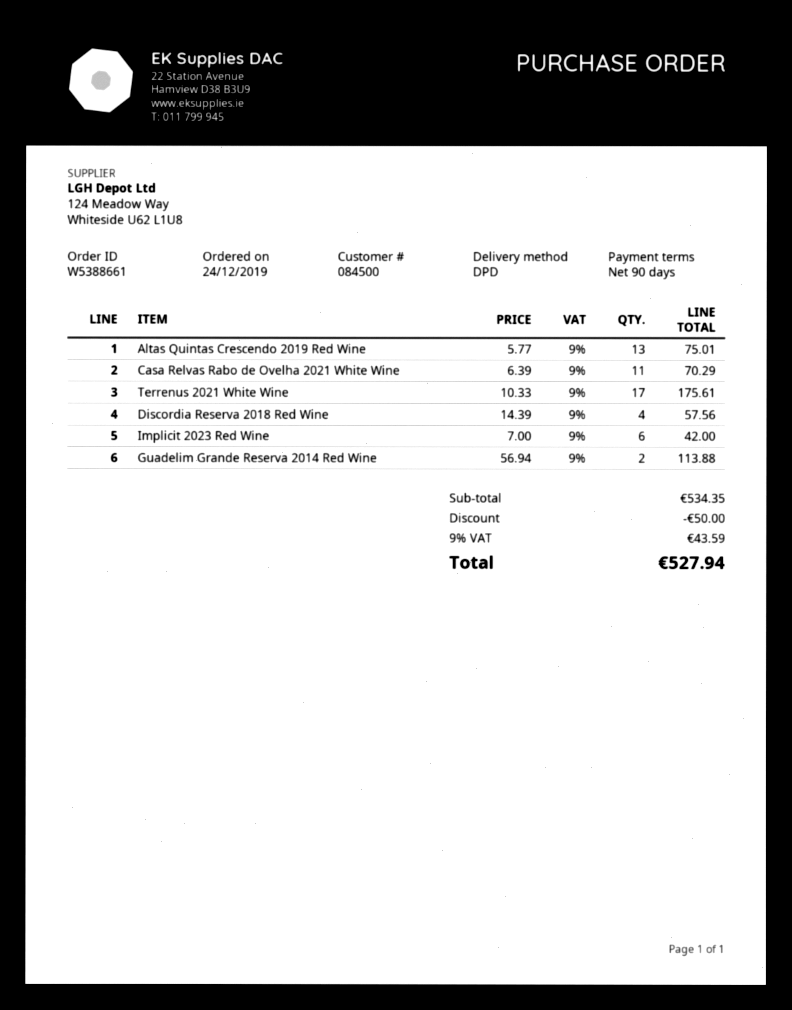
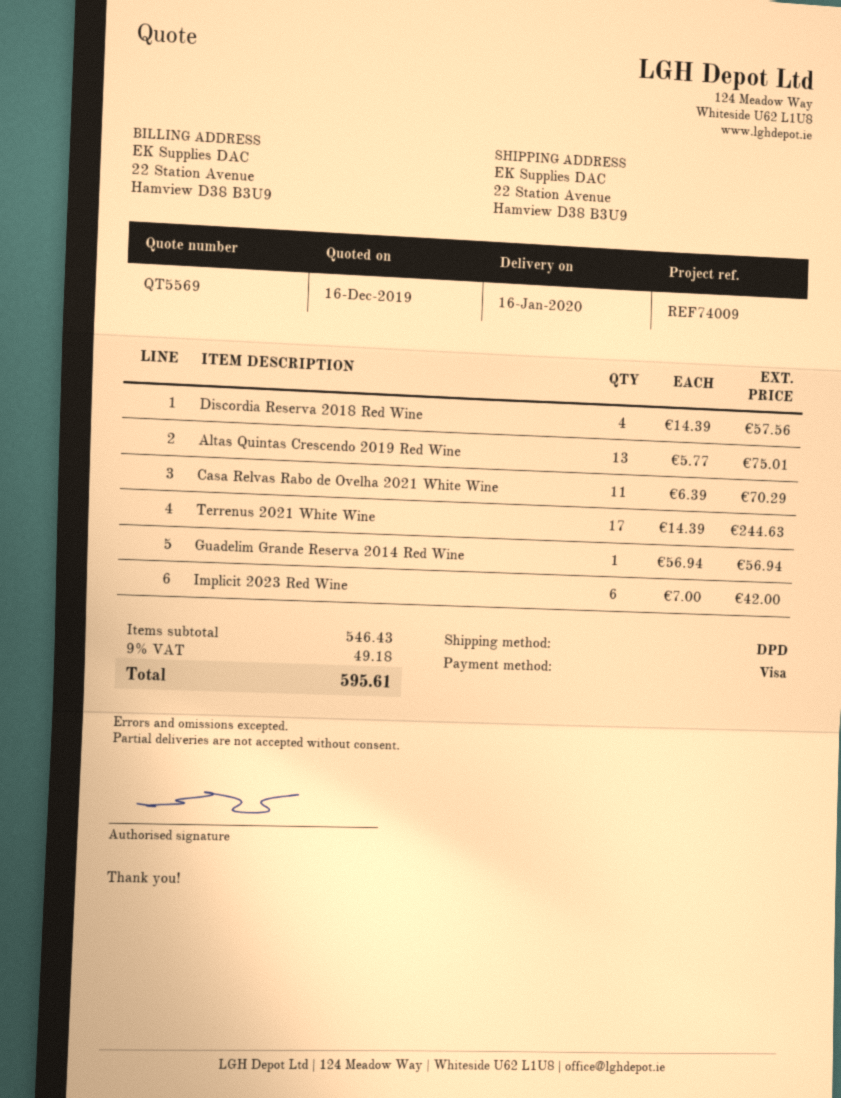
Terrenus 2021 White Wine: 17 x 10.33 = 175.61 -> 17 x 14.39 = 244.63
Guadelim Grande Reserva 2014 Red Wine: 2 x 56.94 = 113.88 -> 1 x 56.94 = 56.94
subtotal: 534.35 -> 546.43
discount: 50.00 -> none
tax: 9% = 43.59 -> 9% = 49.18
total: 527.94 -> 595.61

